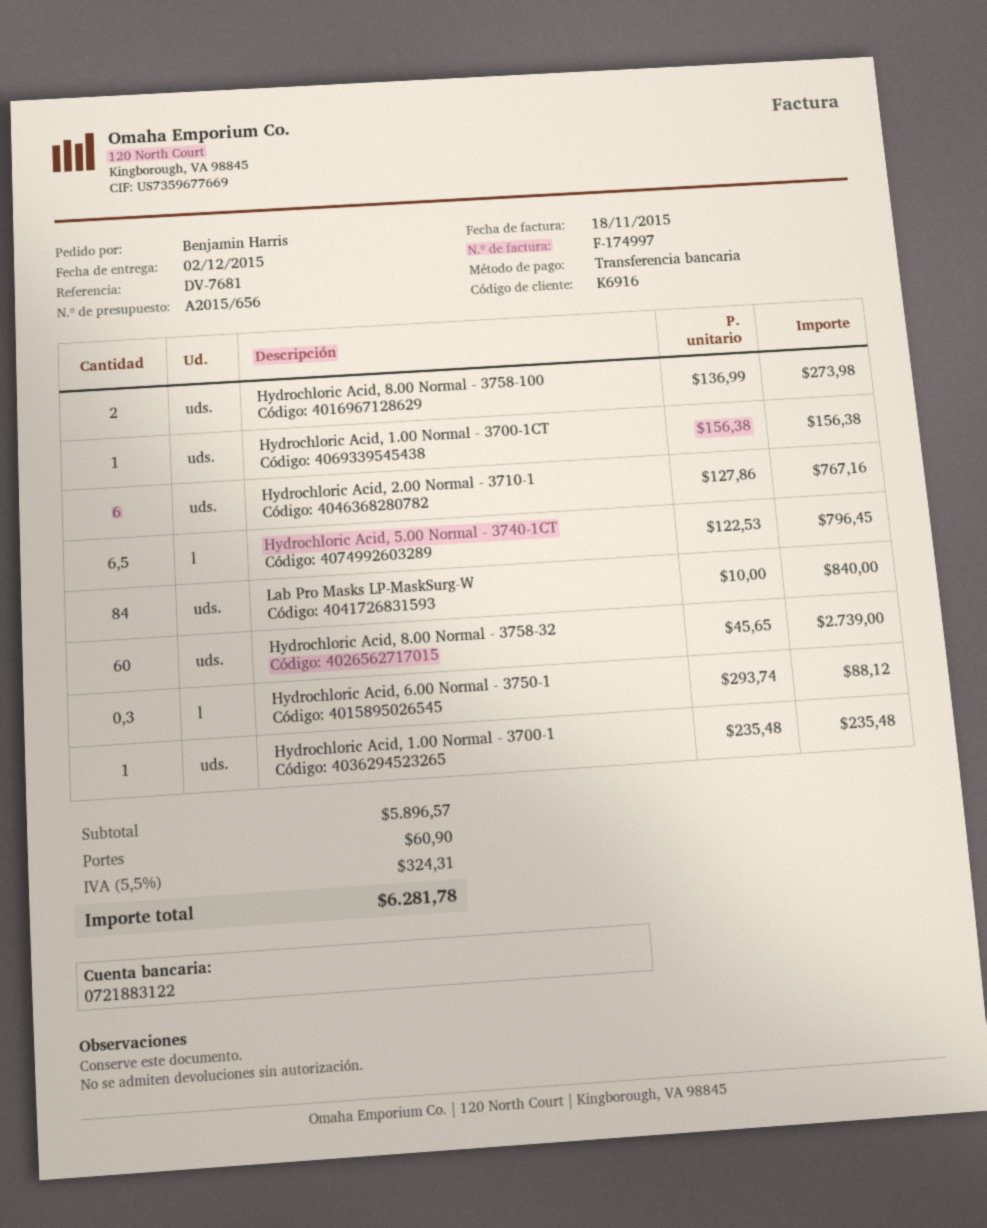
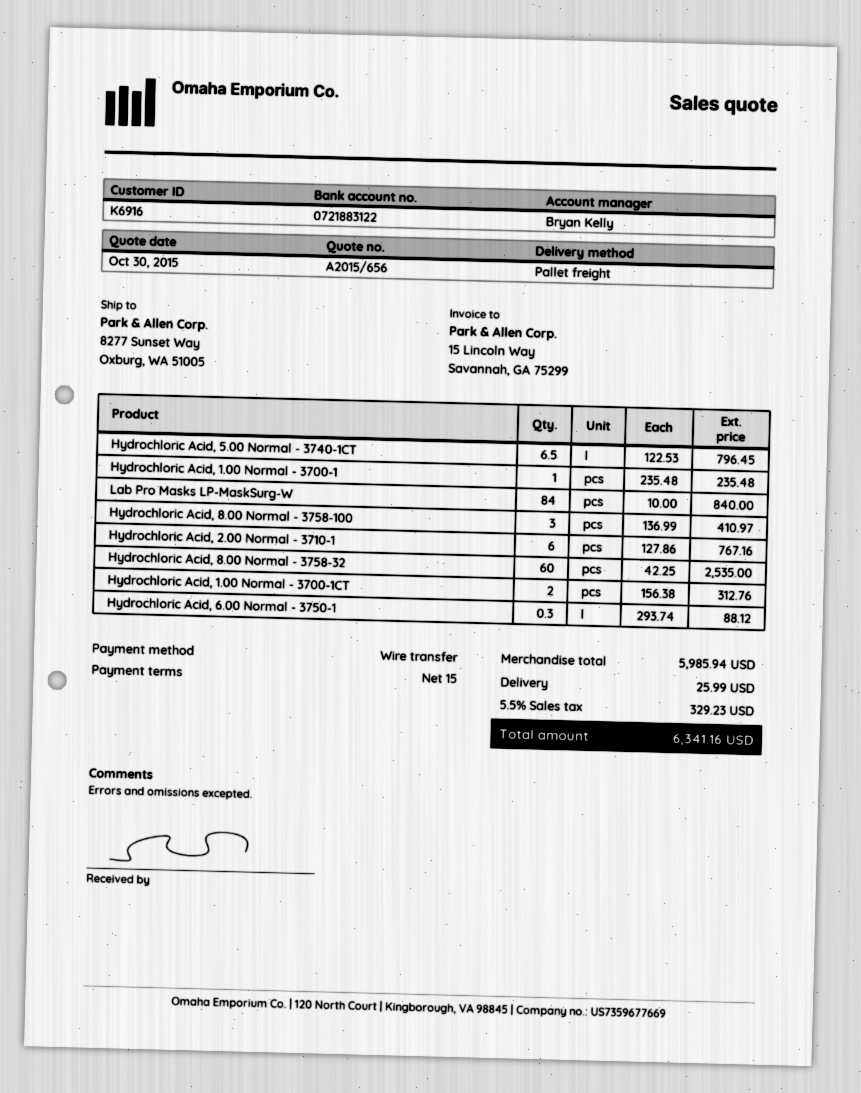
Hydrochloric Acid, 8.00 Normal - 3758-100: 2 x 136.99 = 273.98 -> 3 x 136.99 = 410.97
Hydrochloric Acid, 1.00 Normal - 3700-1CT: 1 x 156.38 = 156.38 -> 2 x 156.38 = 312.76
Hydrochloric Acid, 8.00 Normal - 3758-32: 60 x 45.65 = 2739.00 -> 60 x 42.25 = 2535.00
subtotal: 5896.57 -> 5985.94
shipping: 60.90 -> 25.99
tax: 5.5% = 324.31 -> 5.5% = 329.23
total: 6281.78 -> 6341.16

